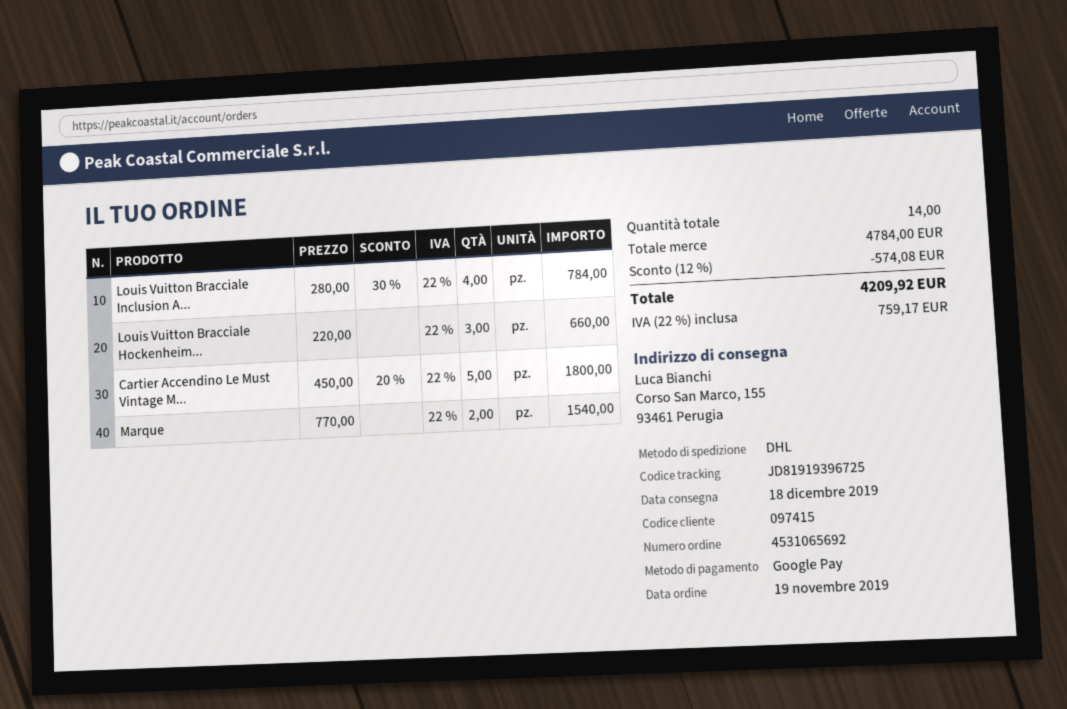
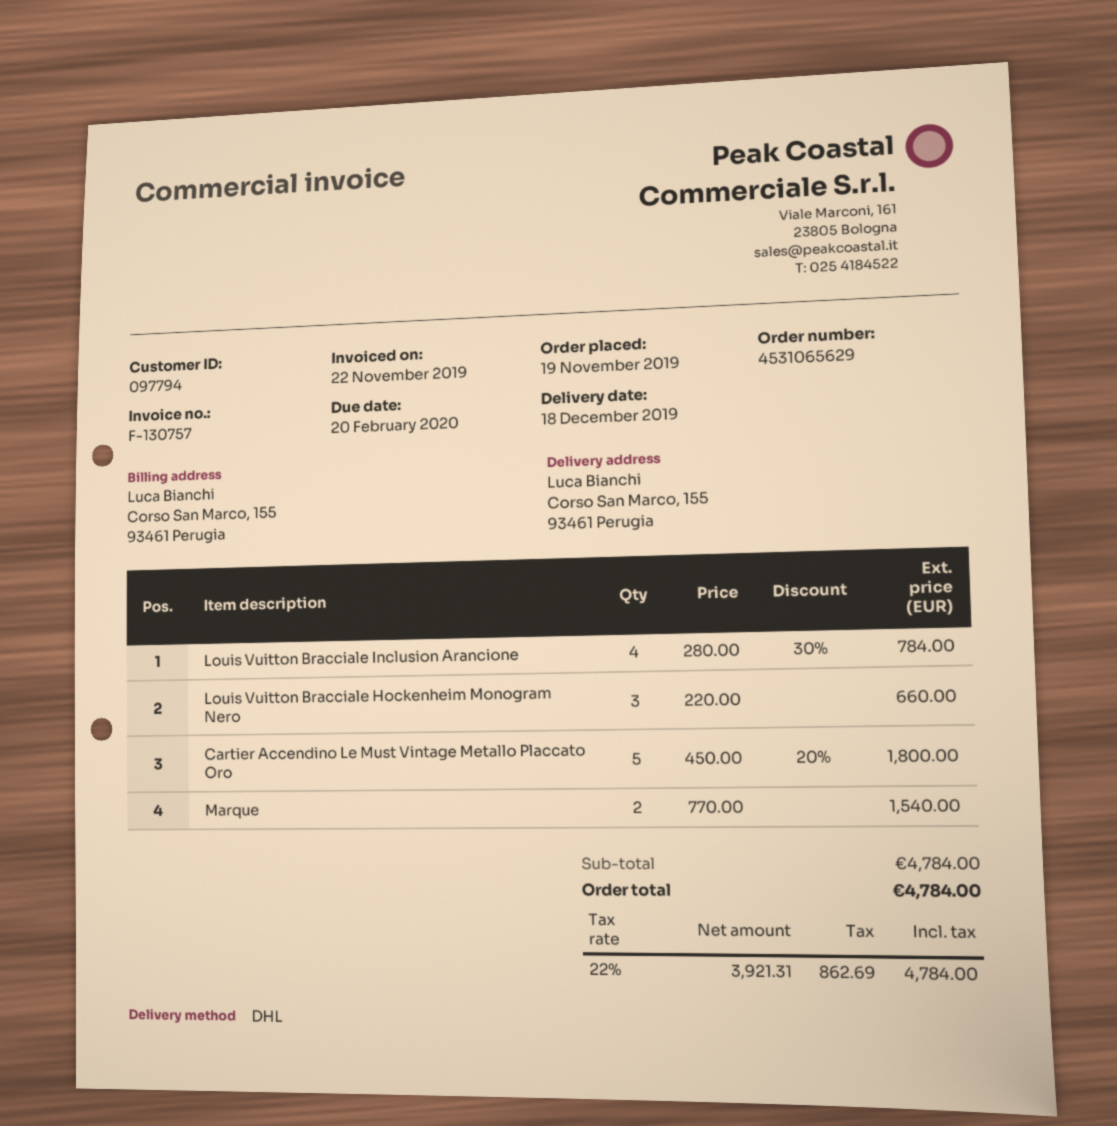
order number: 4531065692 -> 4531065629
customer number: 097415 -> 097794
discount: 12% = 574.08 -> none
tax: 22% = 759.17 -> 22% = 862.69
total: 4209.92 -> 4784.00

